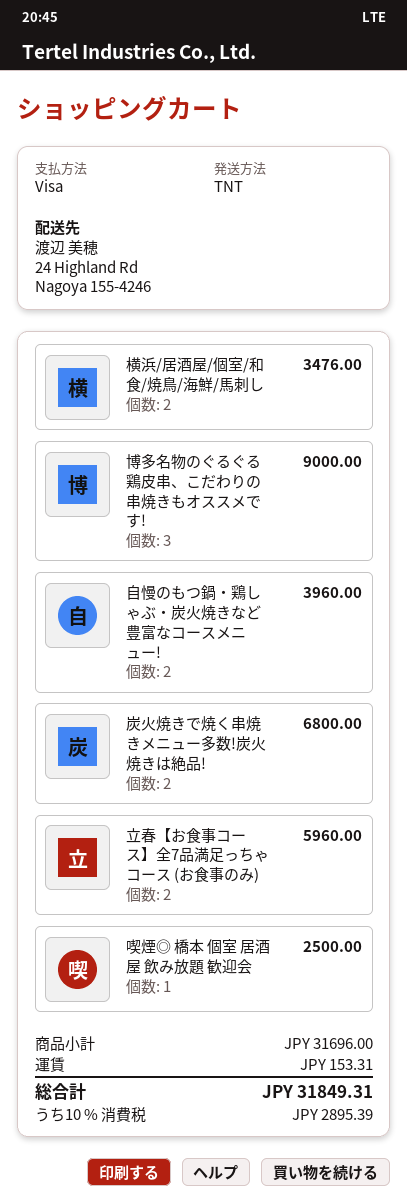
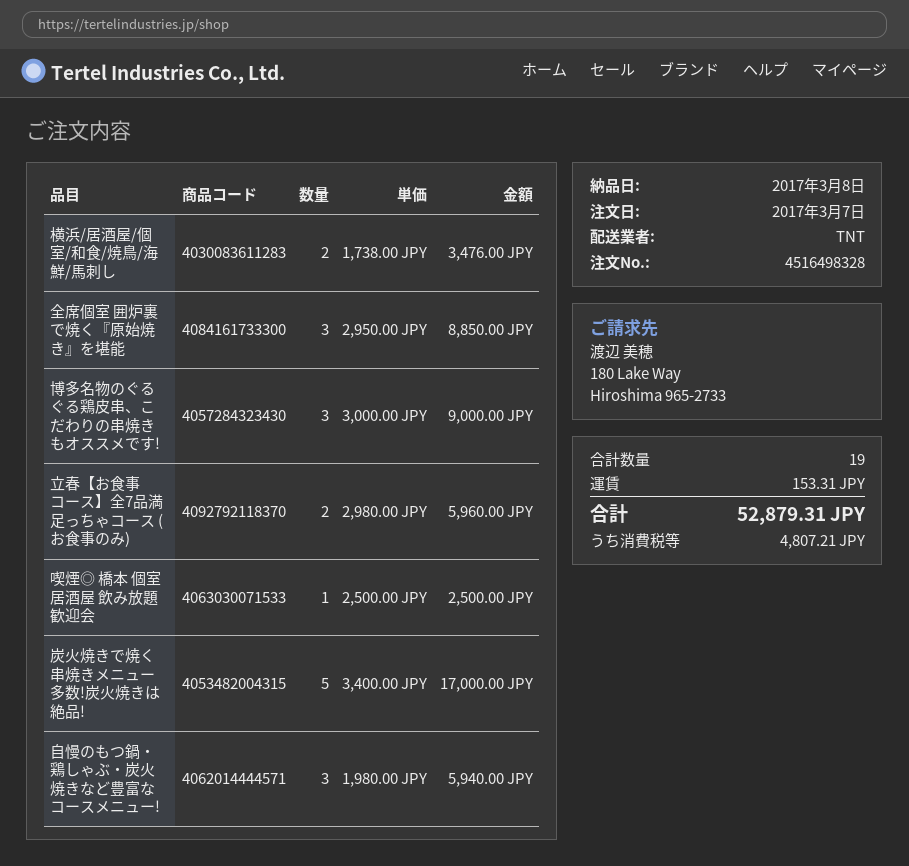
自慢のもつ鍋・鶏しゃぶ・炭火焼きなど豊富なコースメニュー!: 2 for 3960.00 -> 3 for 5940.00
炭火焼きで焼く串焼きメニュー多数!炭火焼きは絶品!: 2 for 6800.00 -> 5 for 17000.00
全席個室 囲炉裏で焼く『原始焼き』を堪能: none -> 3 for 8850.00
tax: 2895.39 -> 4807.21
total: 31849.31 -> 52879.31

